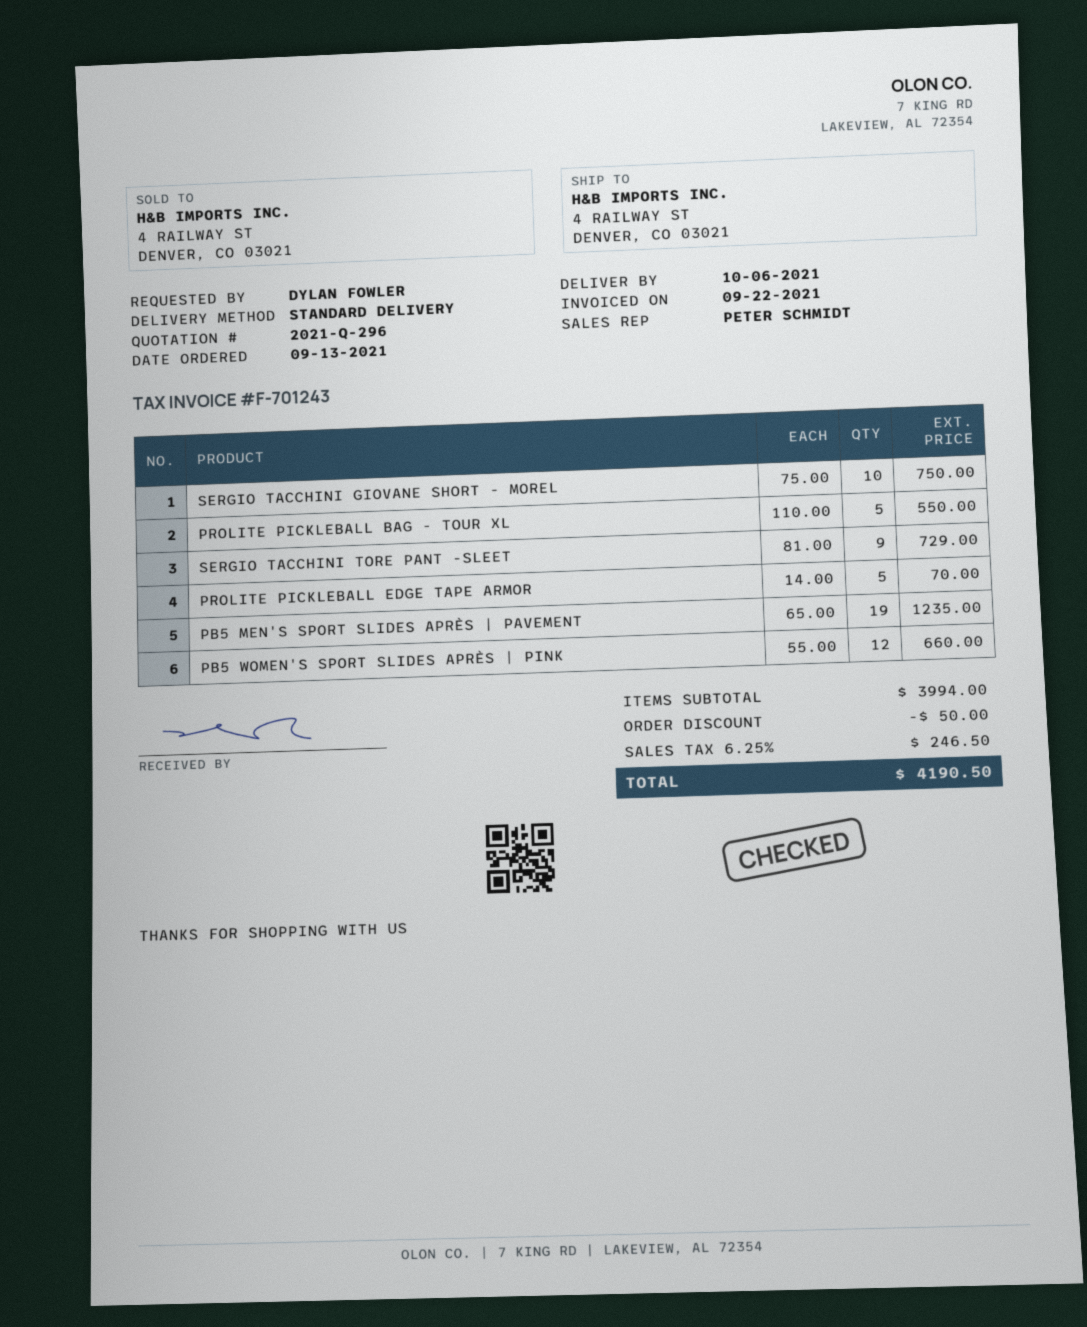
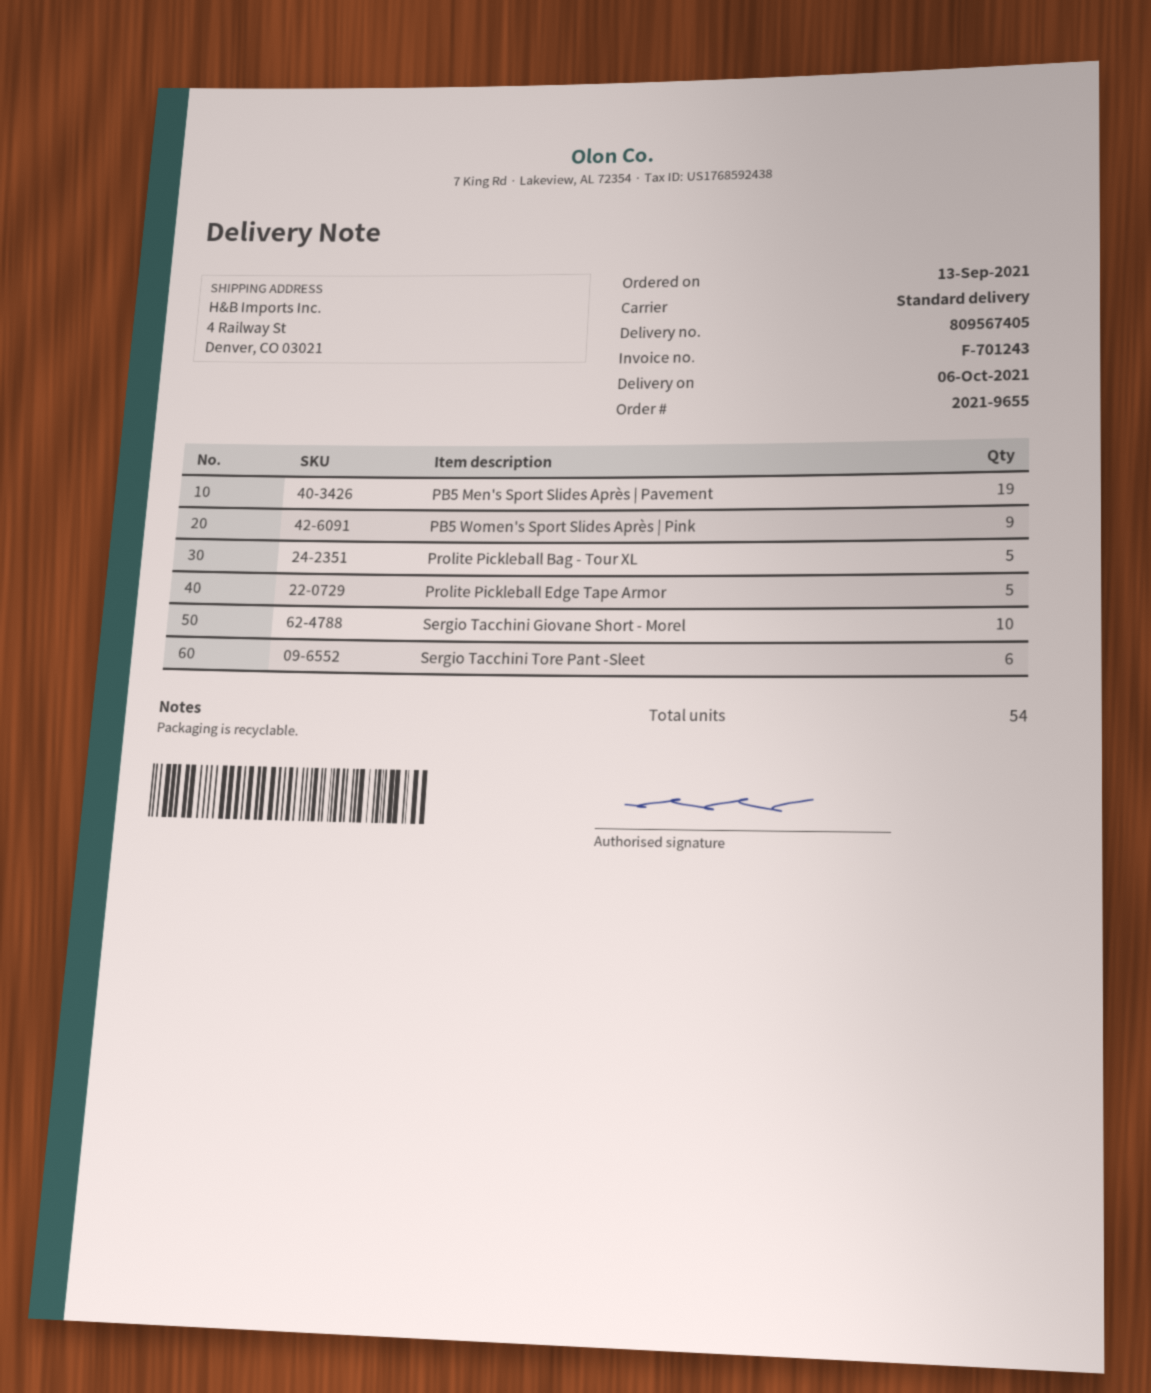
SERGIO TACCHINI TORE PANT -SLEET: 9 -> 6
PB5 WOMEN'S SPORT SLIDES APRÈS | PINK: 12 -> 9

